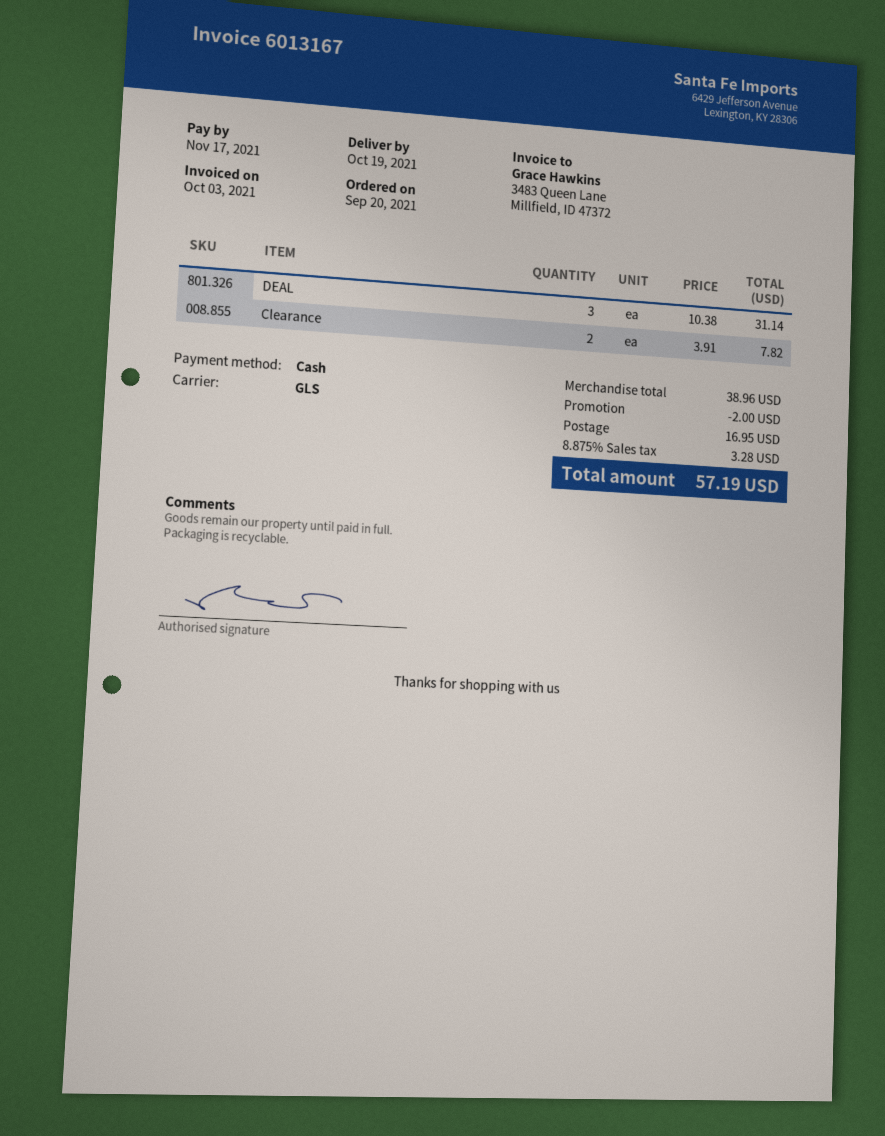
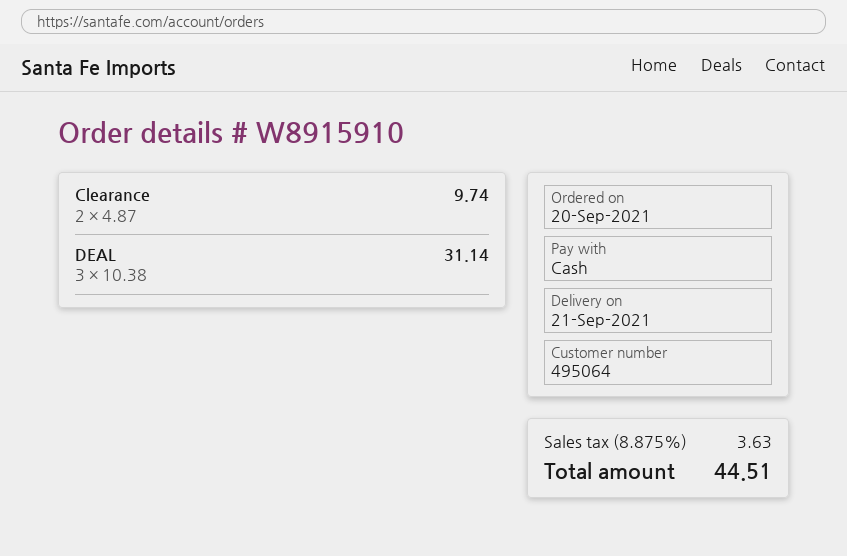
delivery date: 2021-10-19 -> 2021-09-21
Clearance: 2 x 3.91 = 7.82 -> 2 x 4.87 = 9.74
discount: 2.00 -> none
shipping: 16.95 -> none
tax: 8.875% = 3.28 -> 8.875% = 3.63
total: 57.19 -> 44.51

